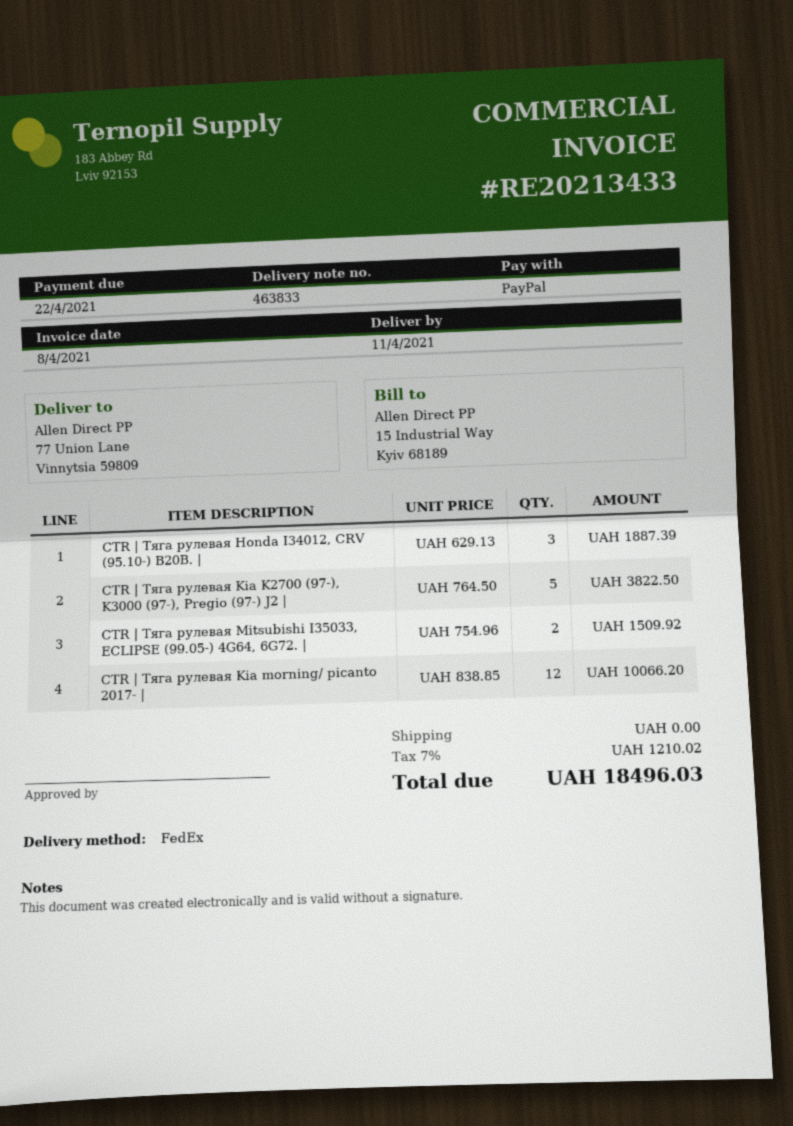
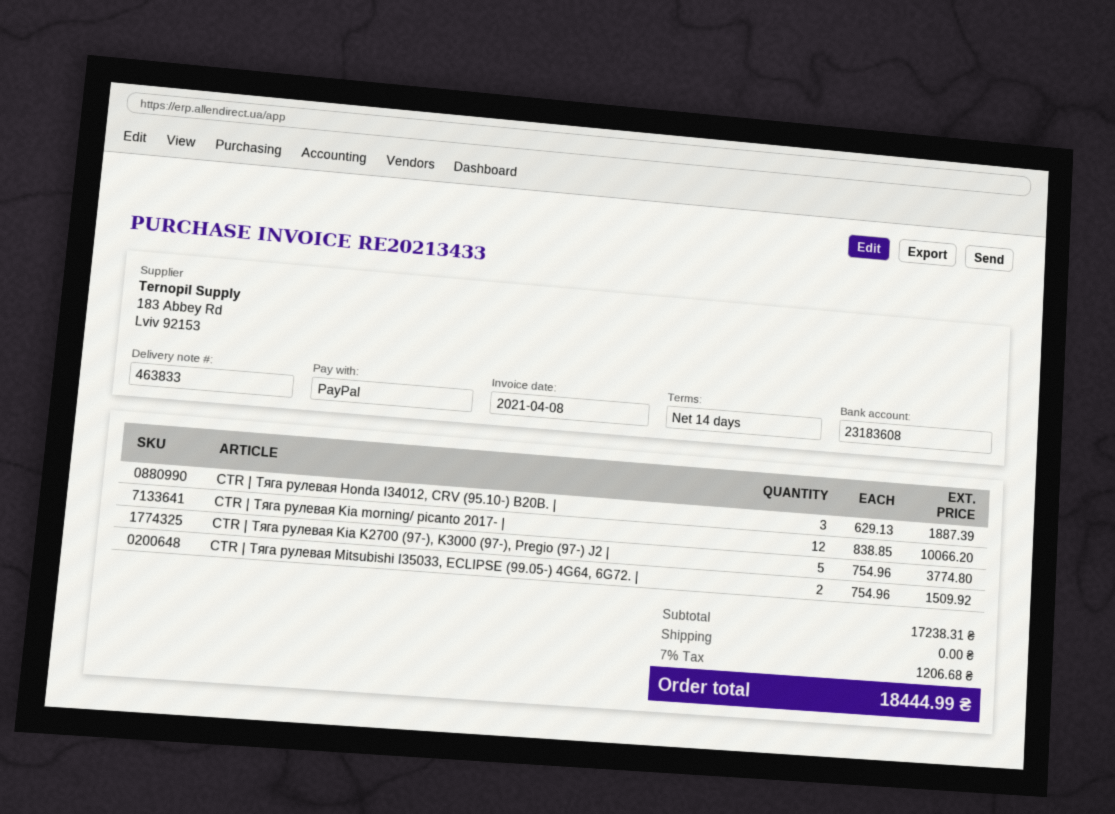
CTR | Тяга рулевая Kia K2700 (97-), K3000 (97-), Pregio (97-) J2 |: 5 x 764.50 = 3822.50 -> 5 x 754.96 = 3774.80
tax: 7% = 1210.02 -> 7% = 1206.68
total: 18496.03 -> 18444.99

